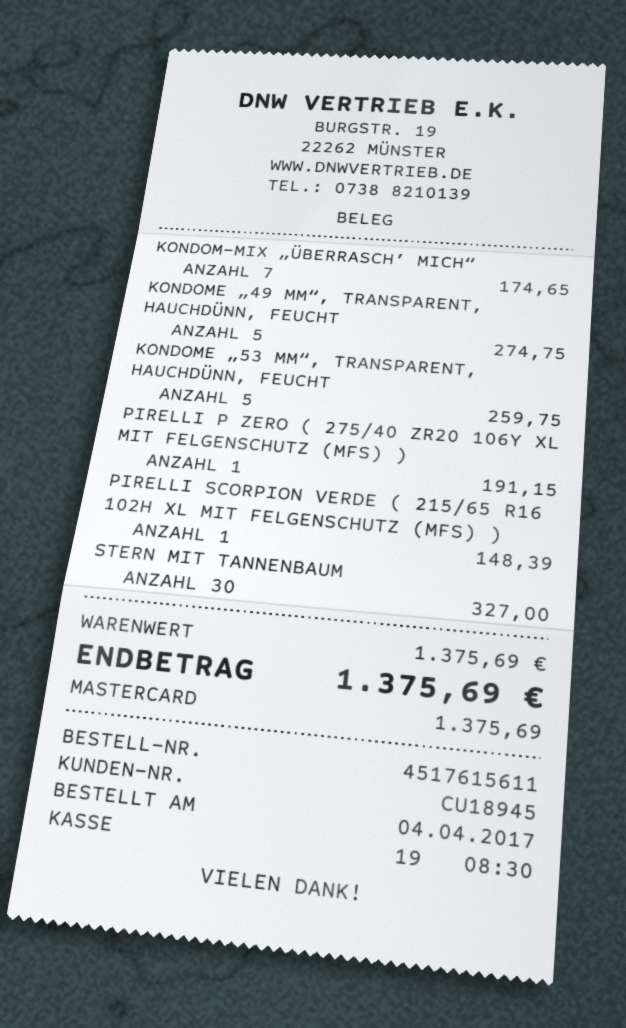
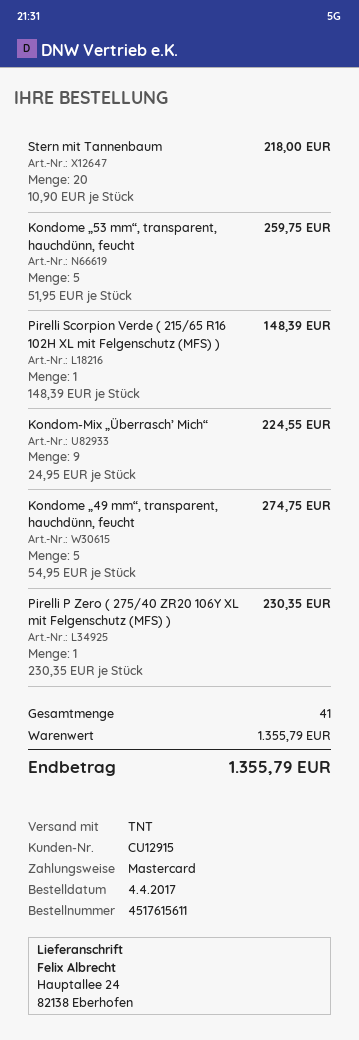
customer number: CU18945 -> CU12915
KONDOM-MIX „ÜBERRASCH’ MICH“: 7 for 174.65 -> 9 for 224.55
PIRELLI P ZERO ( 275/40 ZR20 106Y XL MIT FELGENSCHUTZ (MFS) ): 1 for 191.15 -> 1 for 230.35
STERN MIT TANNENBAUM: 30 for 327.00 -> 20 for 218.00
subtotal: 1375.69 -> 1355.79
total: 1375.69 -> 1355.79

